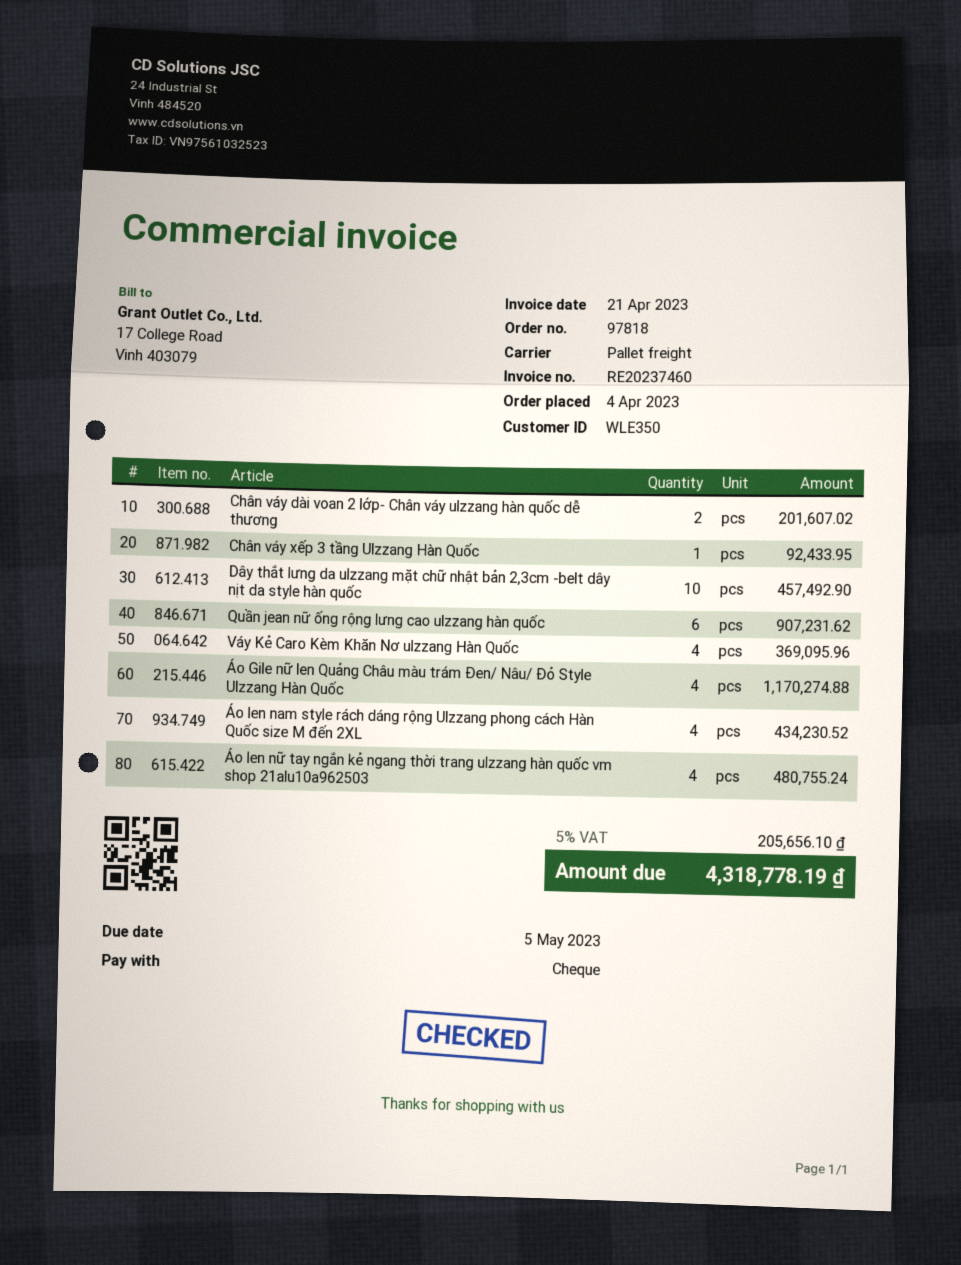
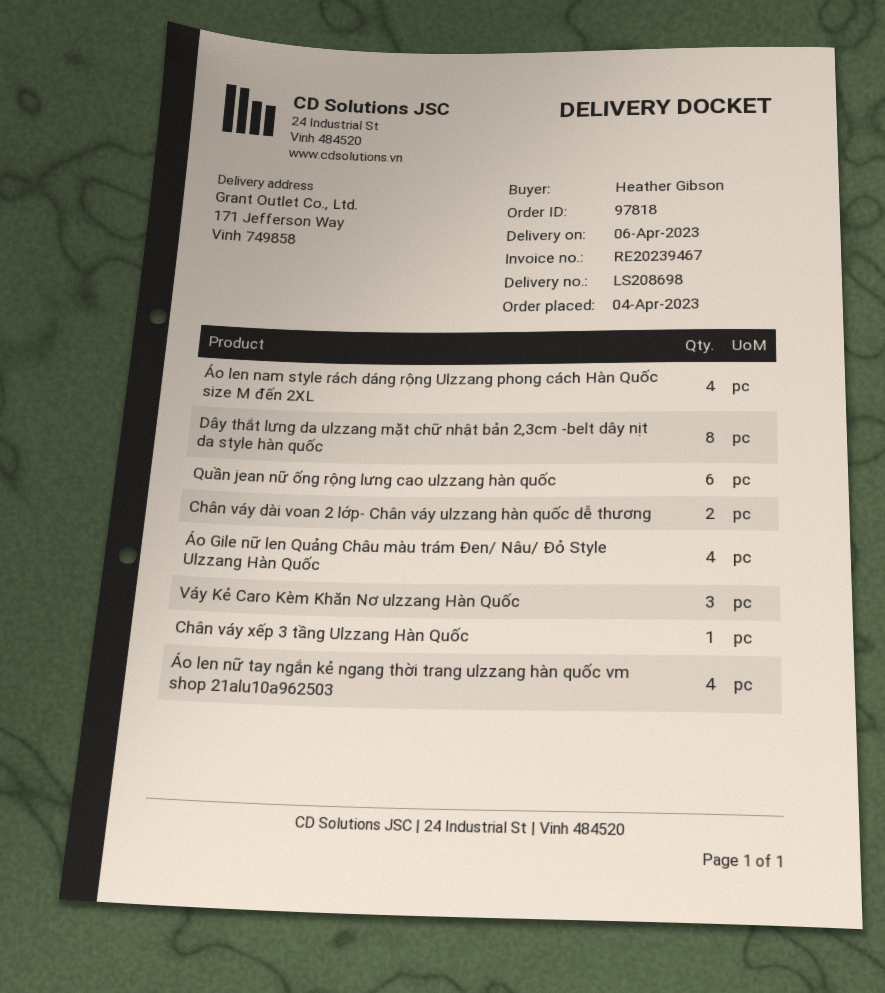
invoice number: RE20237460 -> RE20239467
Dây thắt lưng da ulzzang mặt chữ nhật bản 2,3cm -belt dây nịt da style hàn quốc: 10 -> 8
Váy Kẻ Caro Kèm Khăn Nơ ulzzang Hàn Quốc: 4 -> 3

